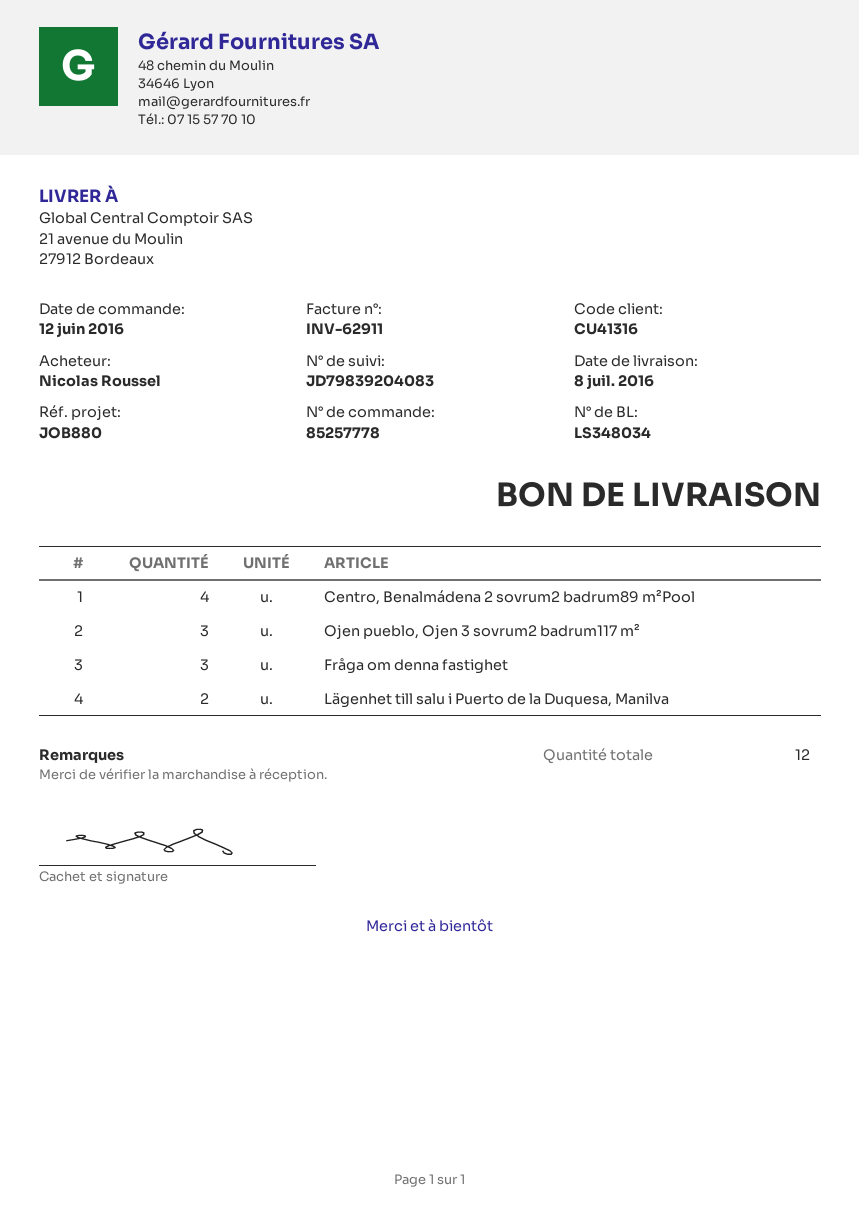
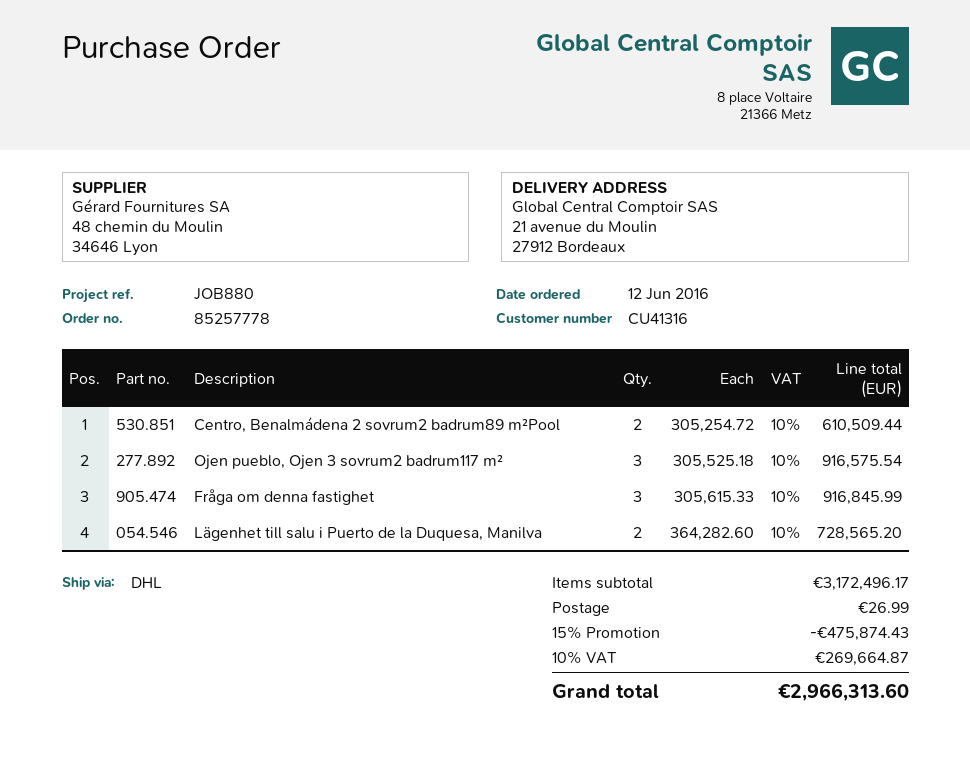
Centro, Benalmádena 2 sovrum2 badrum89 m²Pool: 4 -> 2

